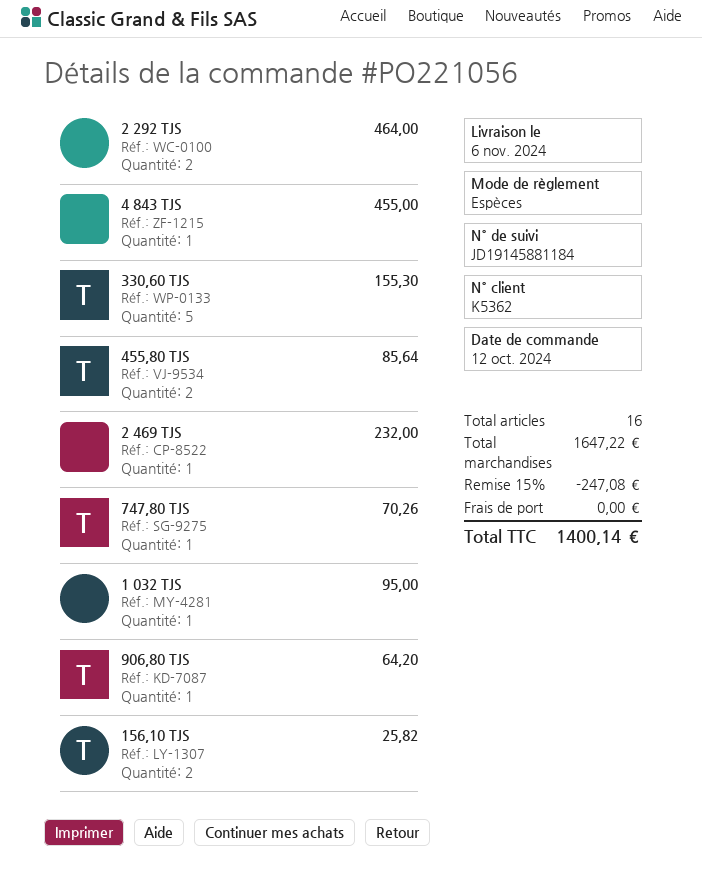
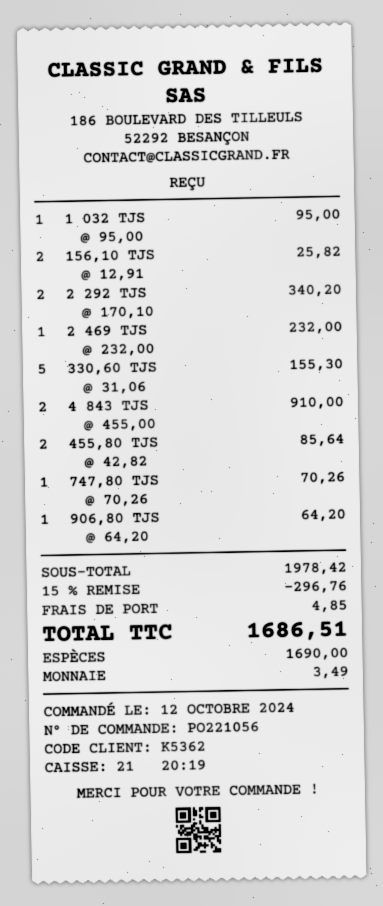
2 292 TJS: 2 for 464.00 -> 2 for 340.20
4 843 TJS: 1 for 455.00 -> 2 for 910.00
subtotal: 1647.22 -> 1978.42
discount: 15% = 247.08 -> 15% = 296.76
shipping: 0.00 -> 4.85
total: 1400.14 -> 1686.51

